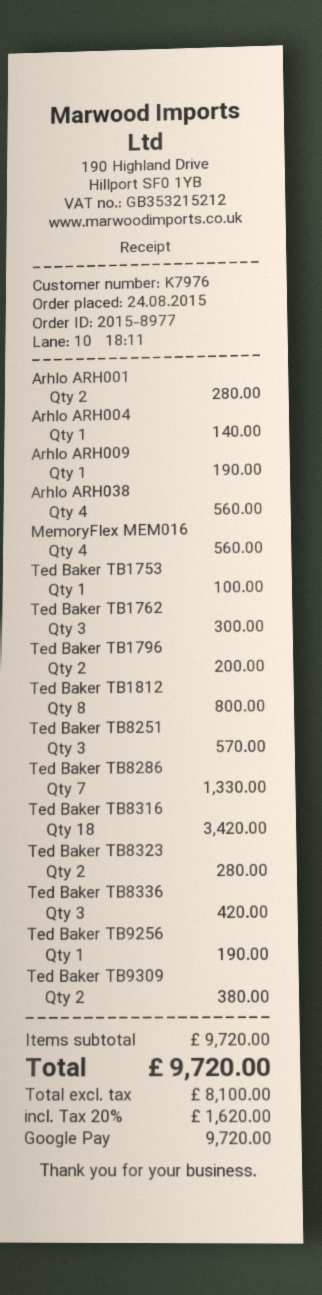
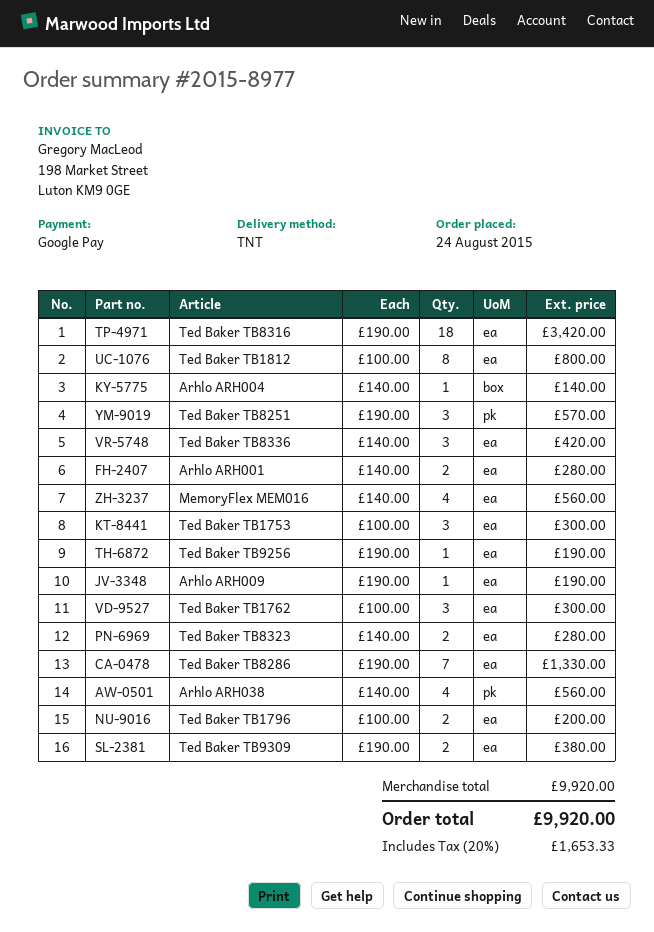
Ted Baker TB1753: 1 for 100.00 -> 3 for 300.00
subtotal: 9720.00 -> 9920.00
tax: 20% = 1620.00 -> 20% = 1653.33
total: 9720.00 -> 9920.00

